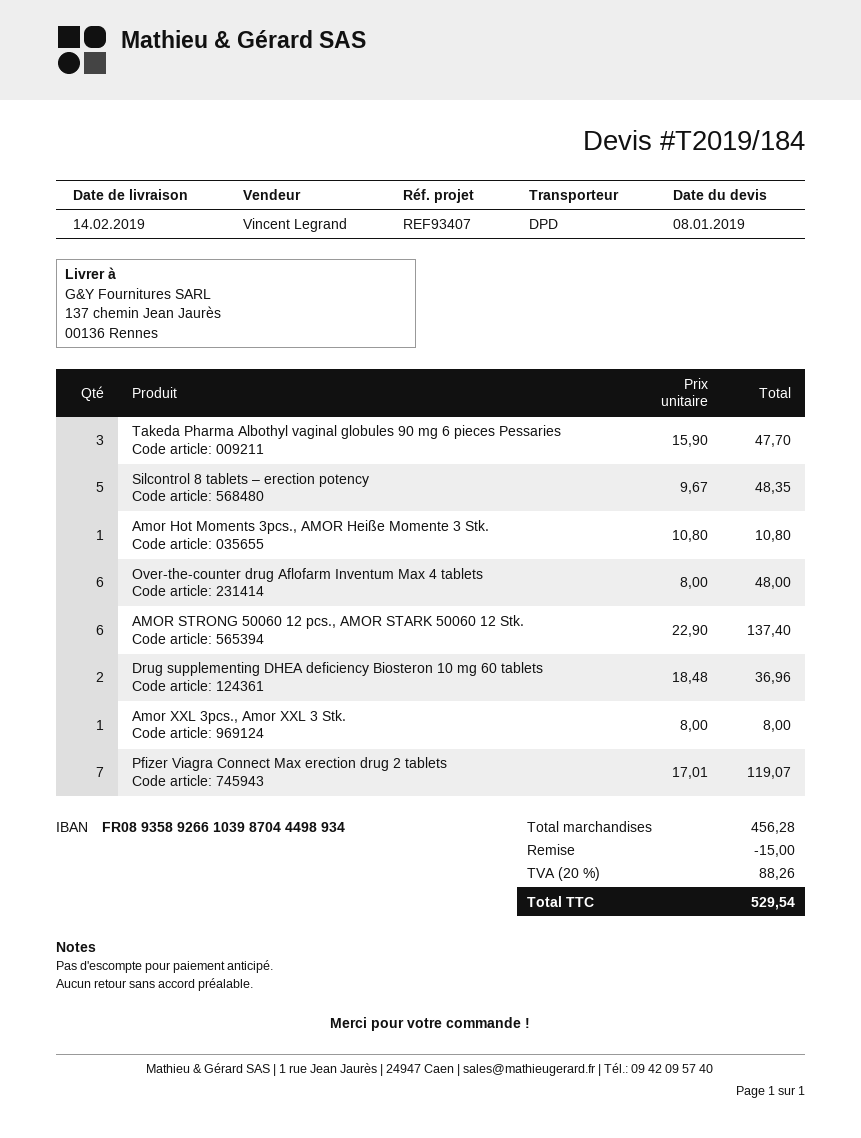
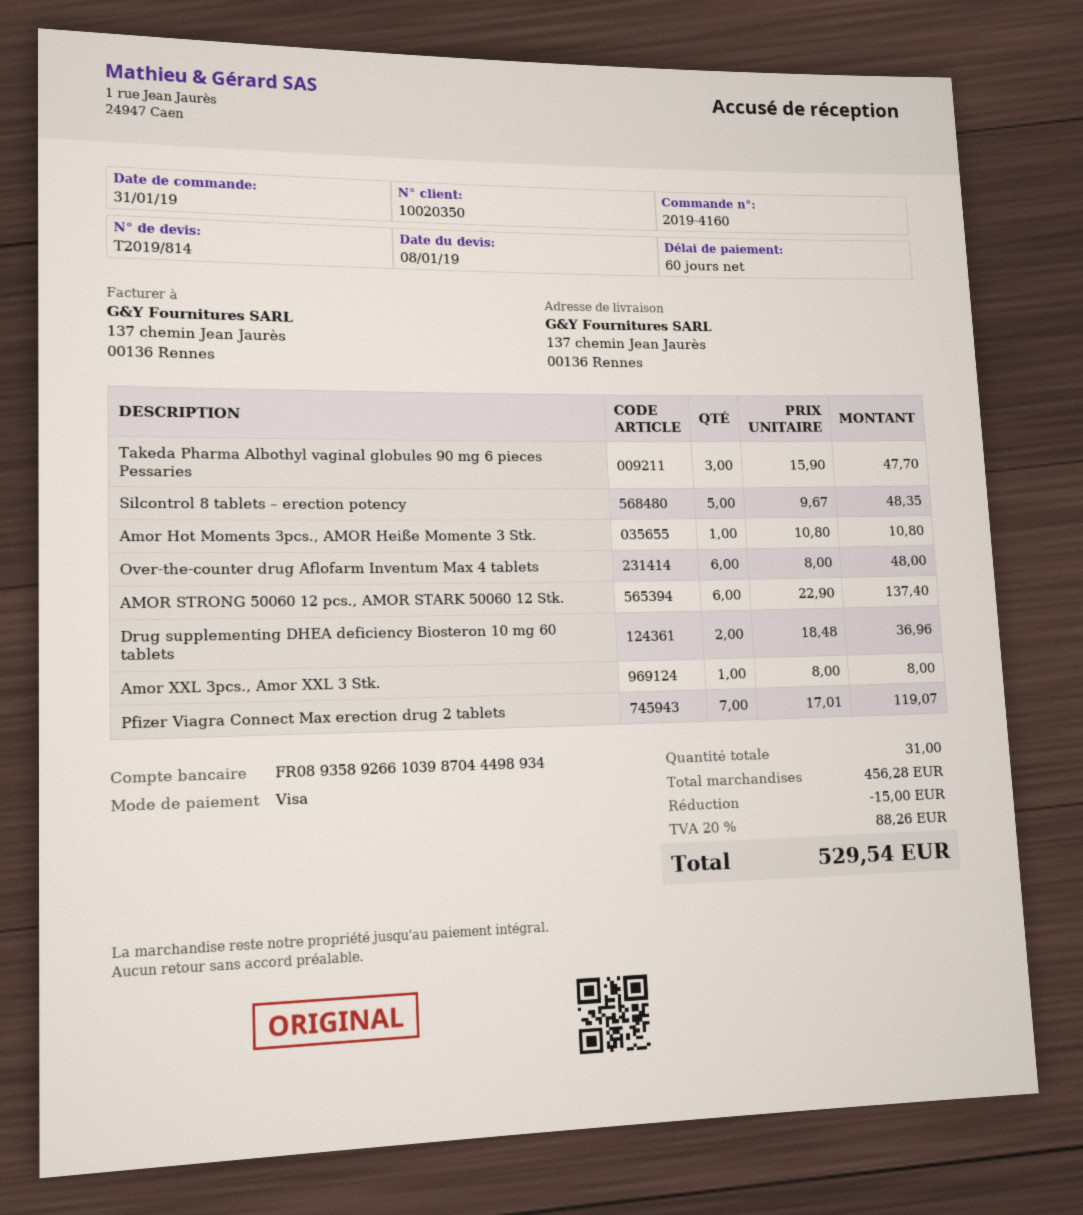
quote number: T2019/184 -> T2019/814

